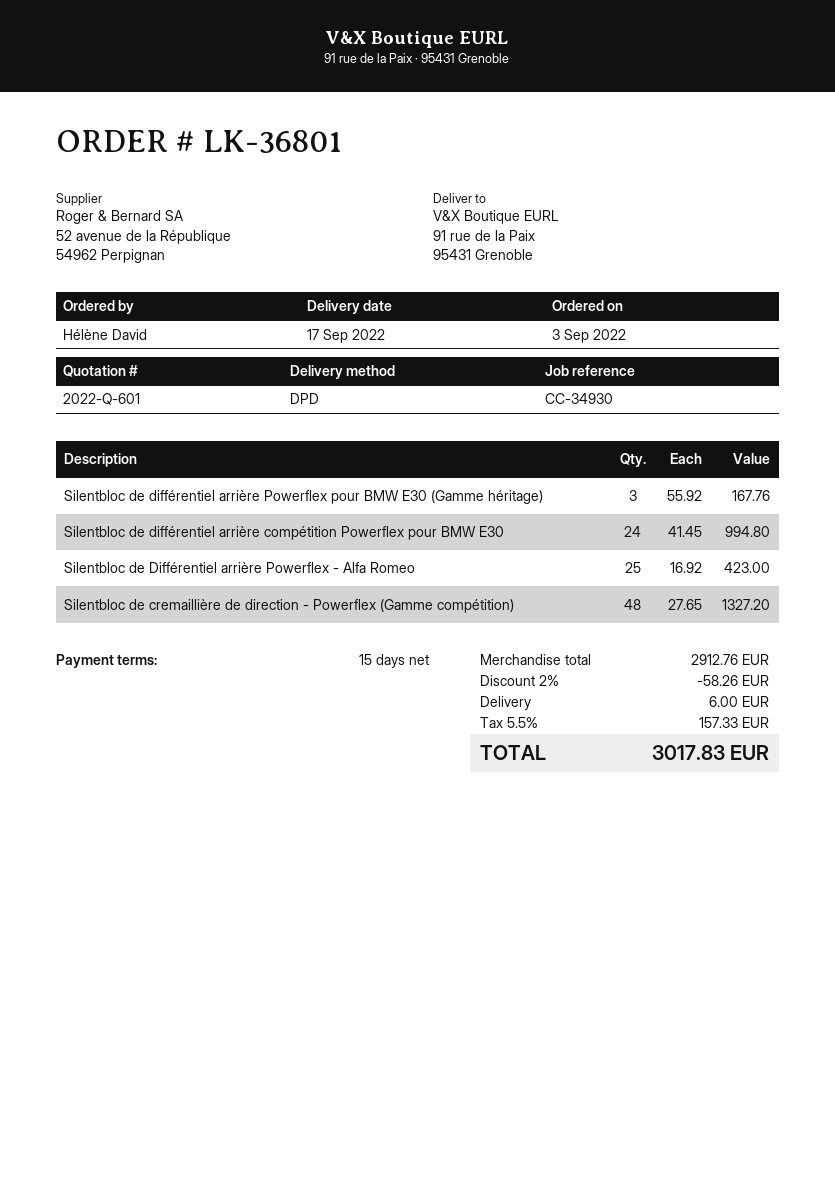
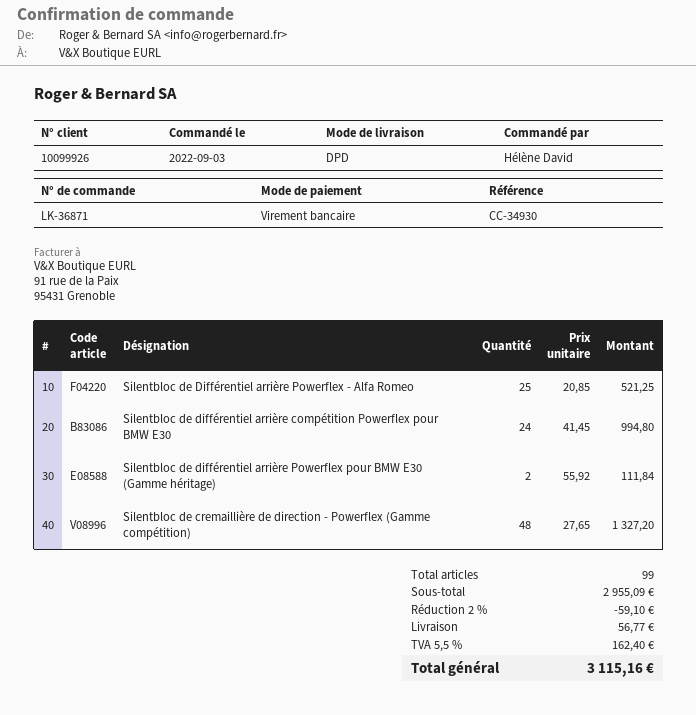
order number: LK-36801 -> LK-36871
Silentbloc de différentiel arrière Powerflex pour BMW E30 (Gamme héritage): 3 x 55.92 = 167.76 -> 2 x 55.92 = 111.84
Silentbloc de Différentiel arrière Powerflex - Alfa Romeo: 25 x 16.92 = 423.00 -> 25 x 20.85 = 521.25
subtotal: 2912.76 -> 2955.09
discount: 2% = 58.26 -> 2% = 59.10
shipping: 6.00 -> 56.77
tax: 5.5% = 157.33 -> 5.5% = 162.40
total: 3017.83 -> 3115.16

